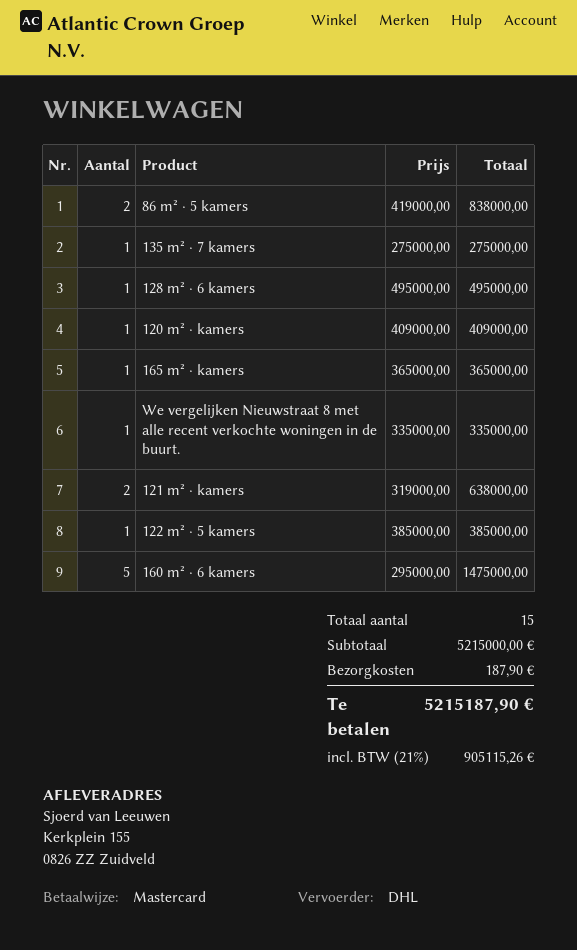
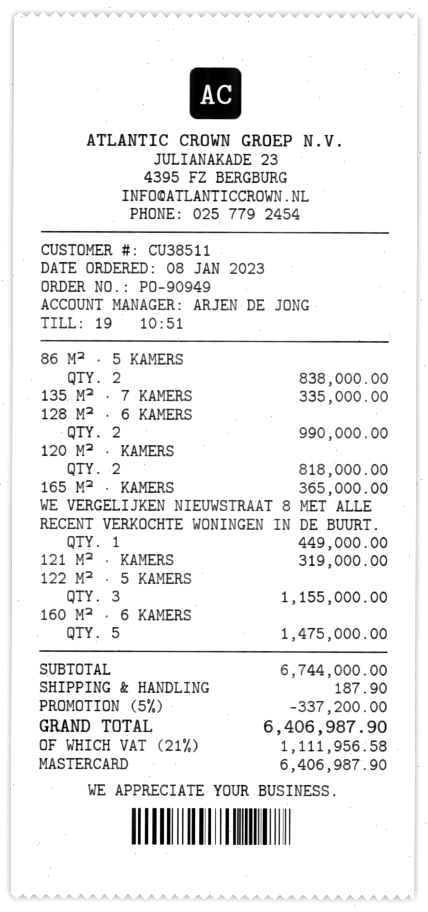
135 m² · 7 kamers: 1 for 275000.00 -> 1 for 335000.00
128 m² · 6 kamers: 1 for 495000.00 -> 2 for 990000.00
120 m² · kamers: 1 for 409000.00 -> 2 for 818000.00
We vergelijken Nieuwstraat 8 met alle recent verkochte woningen in de buurt.: 1 for 335000.00 -> 1 for 449000.00
121 m² · kamers: 2 for 638000.00 -> 1 for 319000.00
122 m² · 5 kamers: 1 for 385000.00 -> 3 for 1155000.00
subtotal: 5215000.00 -> 6744000.00
discount: none -> 5% = 337200.00
tax: 21% = 905115.26 -> 21% = 1111956.58
total: 5215187.90 -> 6406987.90

